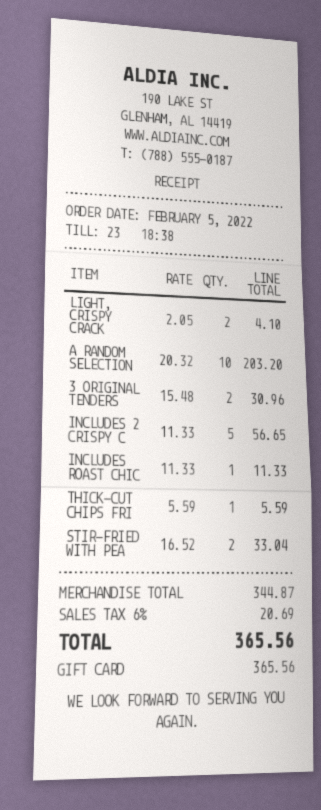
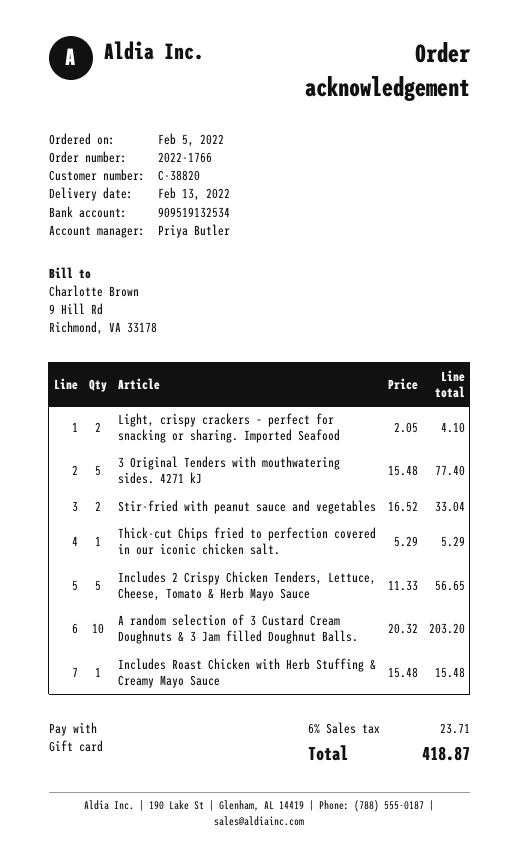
3 ORIGINAL TENDERS: 2 x 15.48 = 30.96 -> 5 x 15.48 = 77.40
INCLUDES ROAST CHIC: 1 x 11.33 = 11.33 -> 1 x 15.48 = 15.48
THICK-CUT CHIPS FRI: 1 x 5.59 = 5.59 -> 1 x 5.29 = 5.29
tax: 6% = 20.69 -> 6% = 23.71
total: 365.56 -> 418.87

